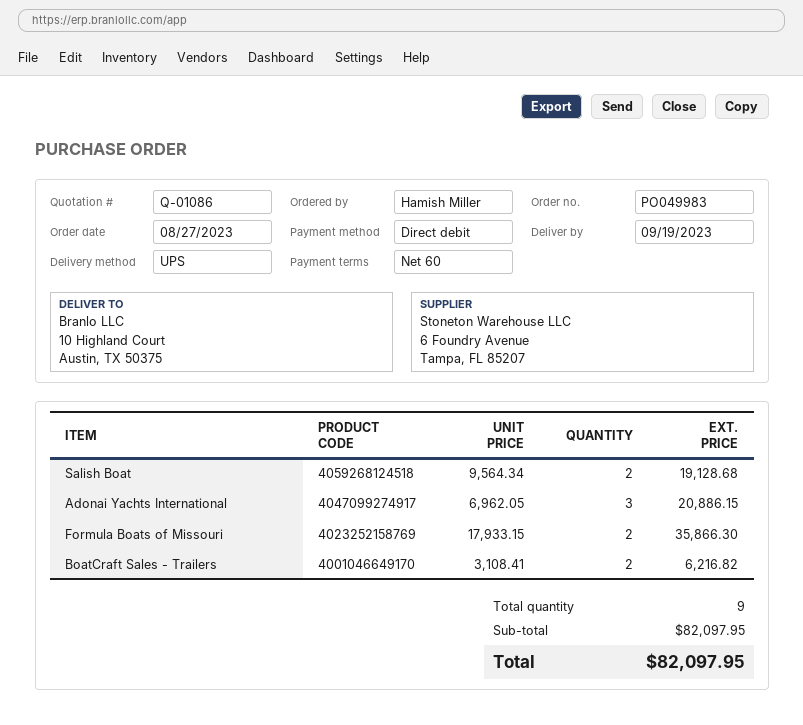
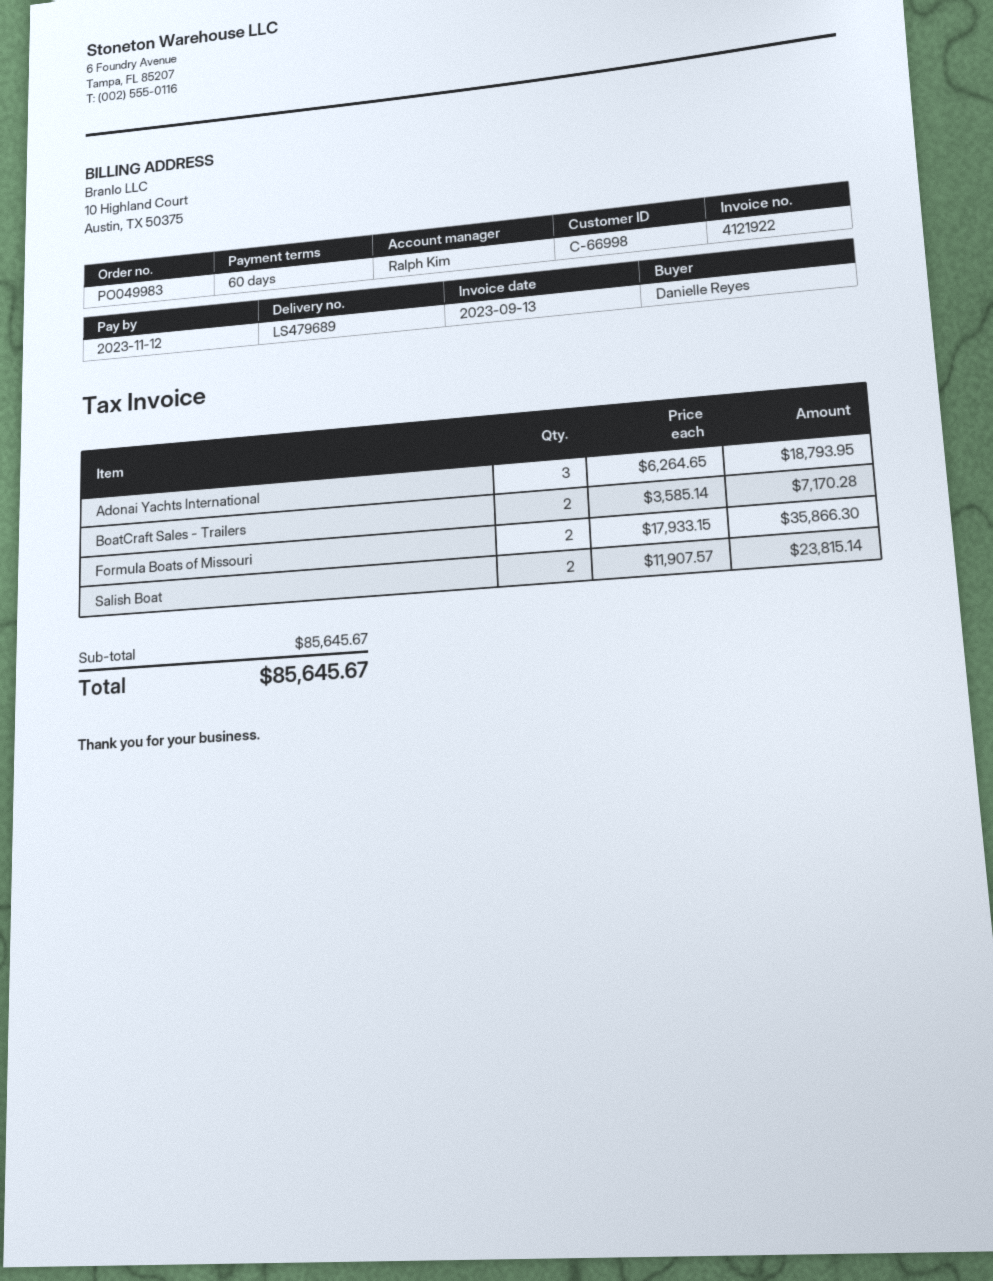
ordered by: Hamish Miller -> Danielle Reyes
Salish Boat: 2 x 9564.34 = 19128.68 -> 2 x 11907.57 = 23815.14
Adonai Yachts International: 3 x 6962.05 = 20886.15 -> 3 x 6264.65 = 18793.95
BoatCraft Sales - Trailers: 2 x 3108.41 = 6216.82 -> 2 x 3585.14 = 7170.28
subtotal: 82097.95 -> 85645.67
total: 82097.95 -> 85645.67

